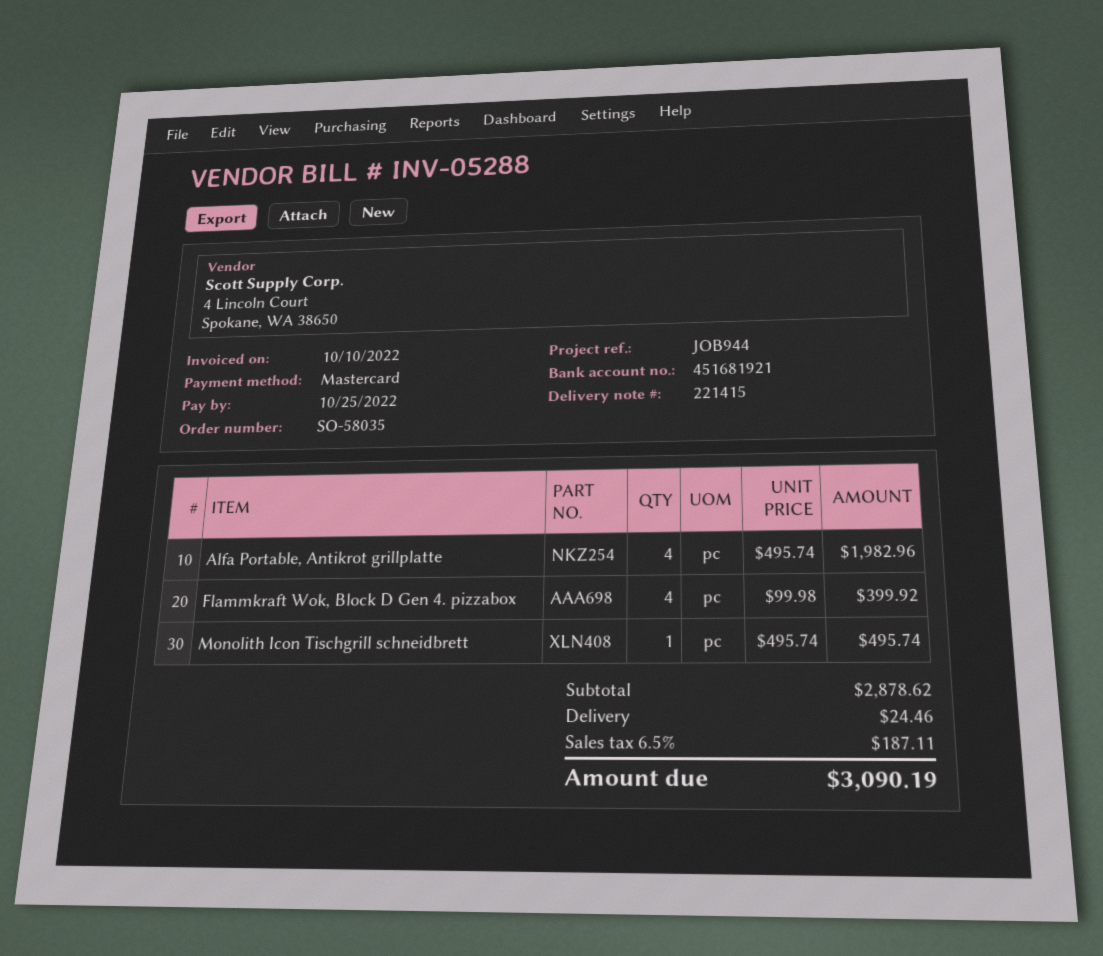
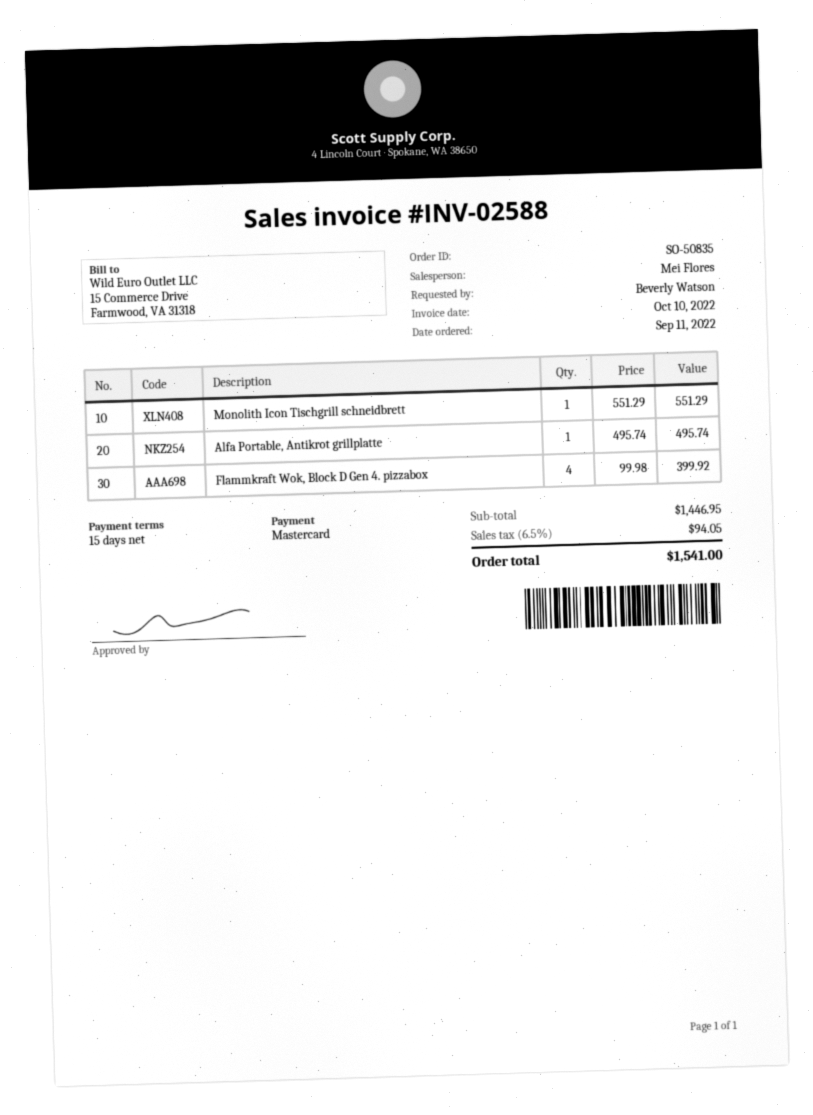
order number: SO-58035 -> SO-50835
invoice number: INV-05288 -> INV-02588
Alfa Portable, Antikrot grillplatte: 4 x 495.74 = 1982.96 -> 1 x 495.74 = 495.74
Monolith Icon Tischgrill schneidbrett: 1 x 495.74 = 495.74 -> 1 x 551.29 = 551.29
subtotal: 2878.62 -> 1446.95
shipping: 24.46 -> none
tax: 6.5% = 187.11 -> 6.5% = 94.05
total: 3090.19 -> 1541.00

